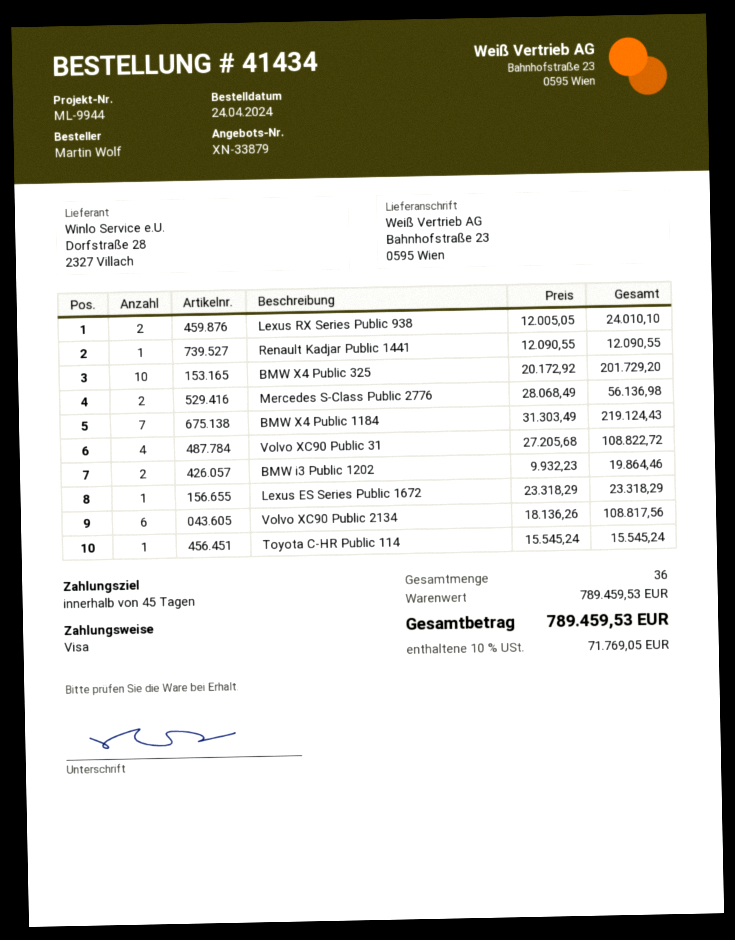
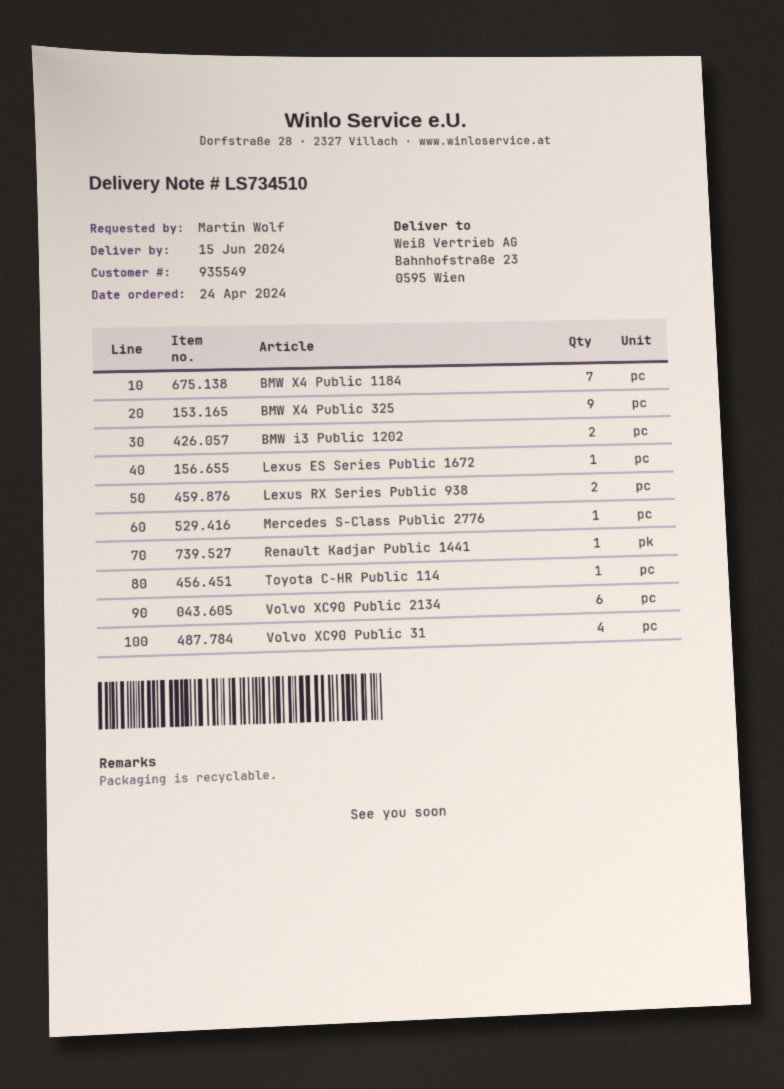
BMW X4 Public 325: 10 -> 9
Mercedes S-Class Public 2776: 2 -> 1

